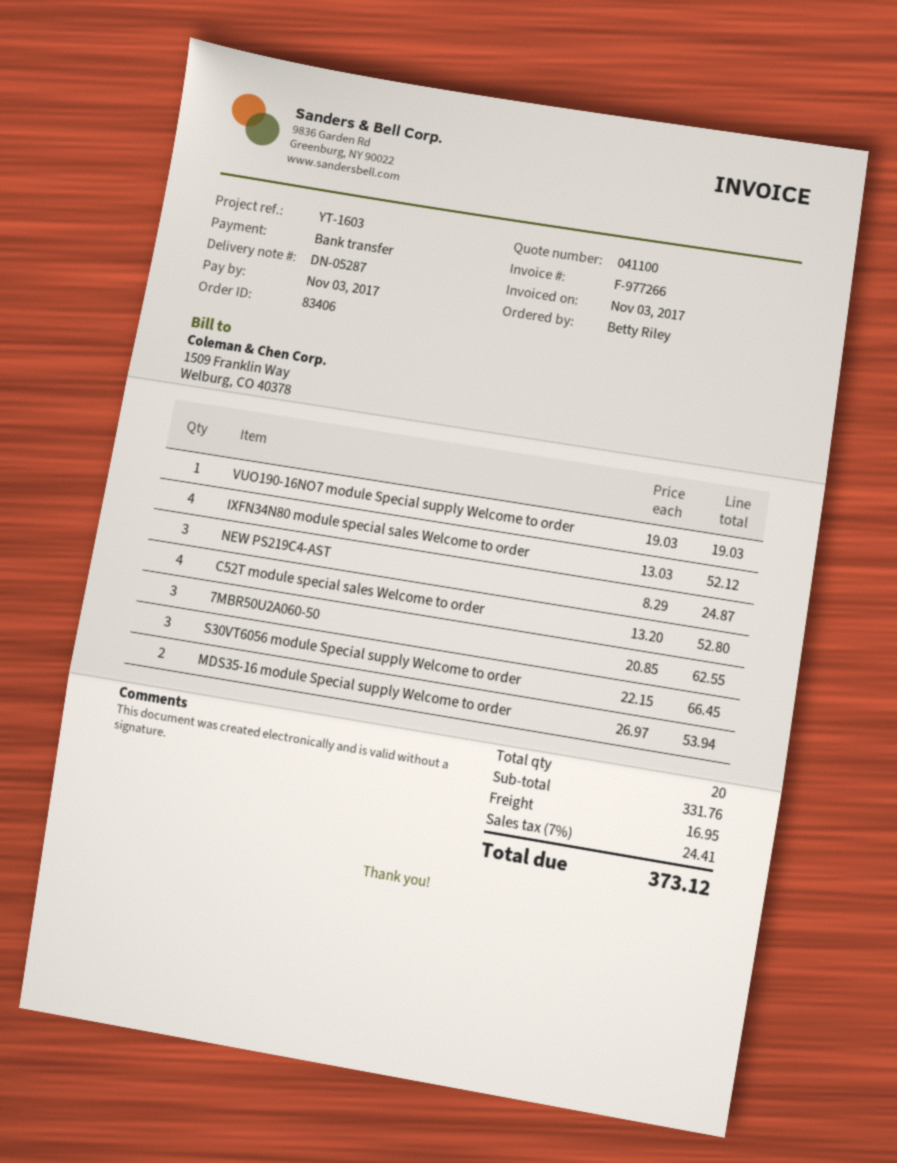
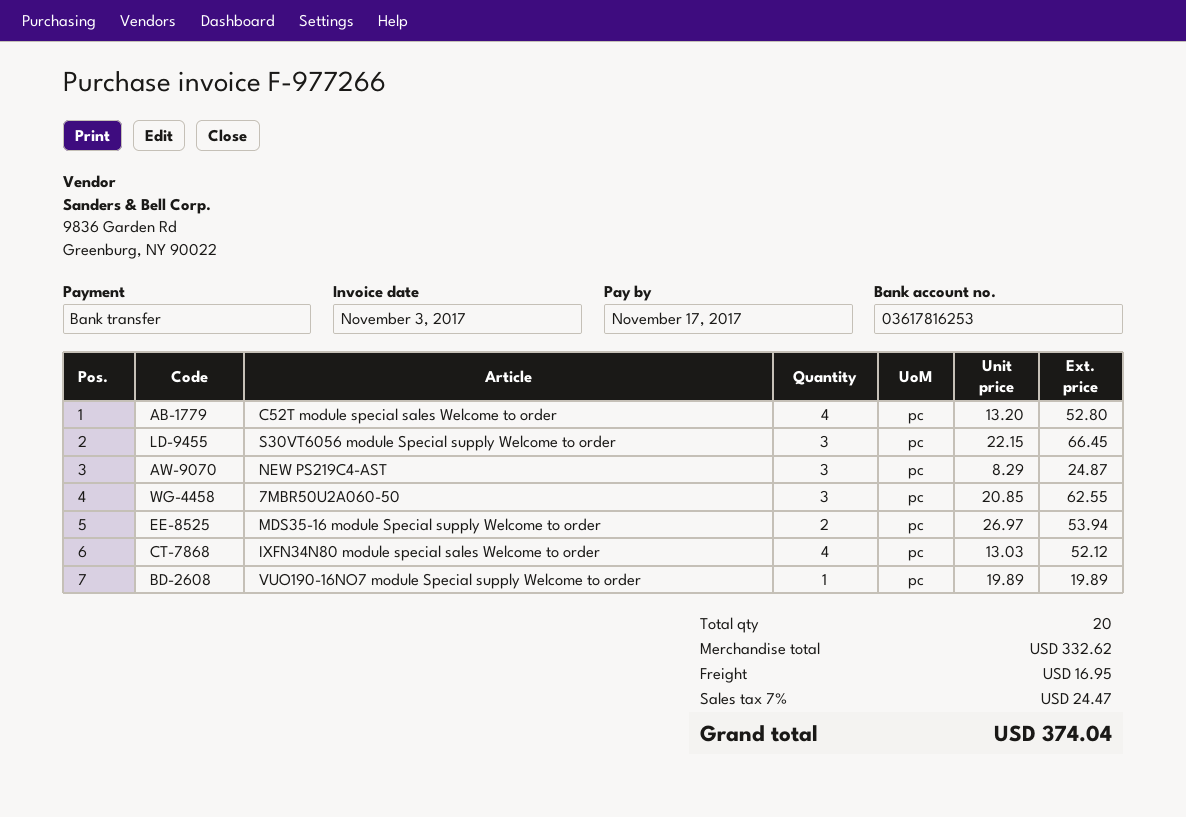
due date: 2017-11-03 -> 2017-11-17
VUO190-16NO7 module Special supply Welcome to order: 1 x 19.03 = 19.03 -> 1 x 19.89 = 19.89
subtotal: 331.76 -> 332.62
tax: 7% = 24.41 -> 7% = 24.47
total: 373.12 -> 374.04

